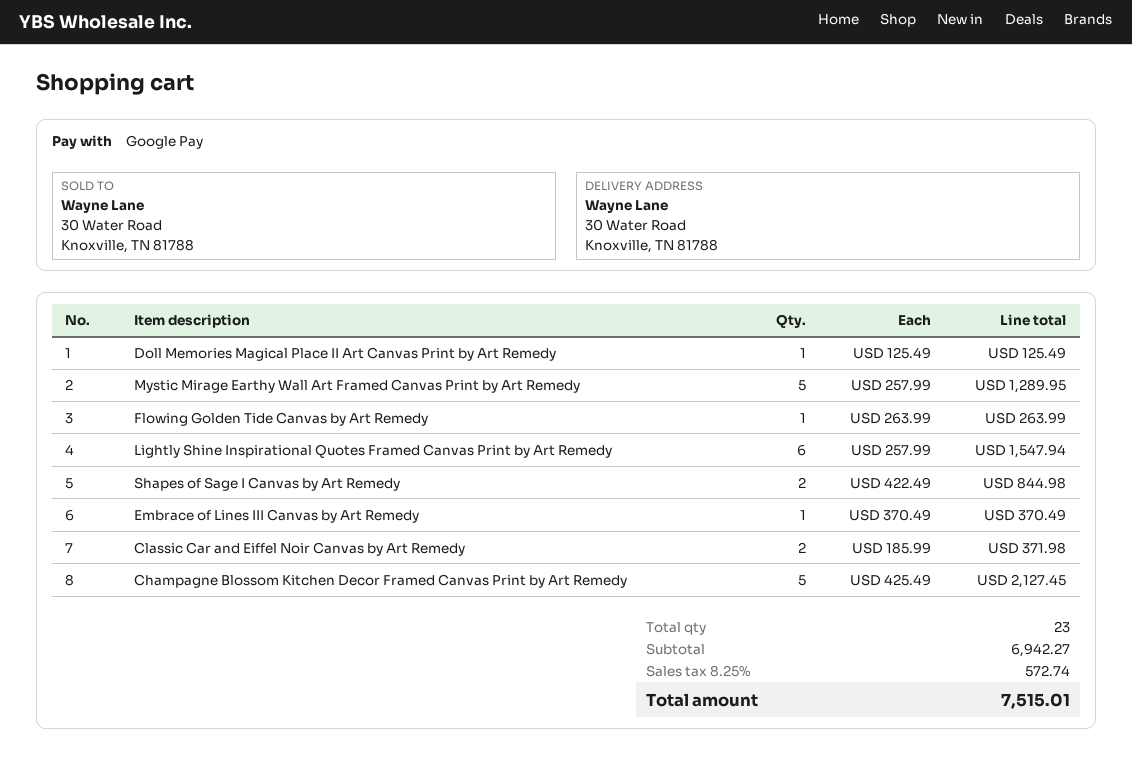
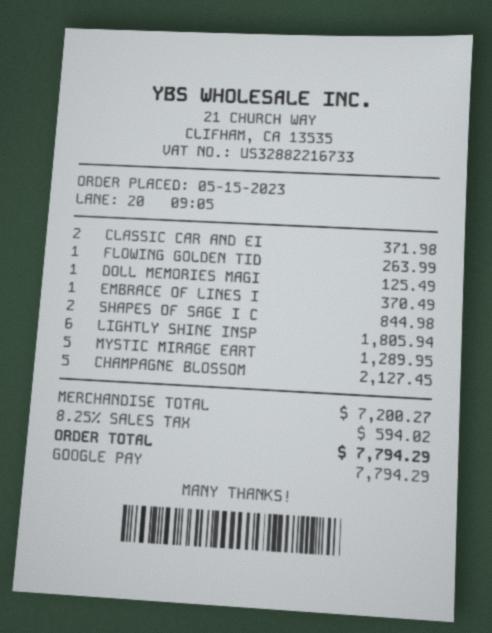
Lightly Shine Inspirational Quotes Framed Canvas Print by Art Remedy: 6 for 1547.94 -> 6 for 1805.94
subtotal: 6942.27 -> 7200.27
tax: 8.25% = 572.74 -> 8.25% = 594.02
total: 7515.01 -> 7794.29

